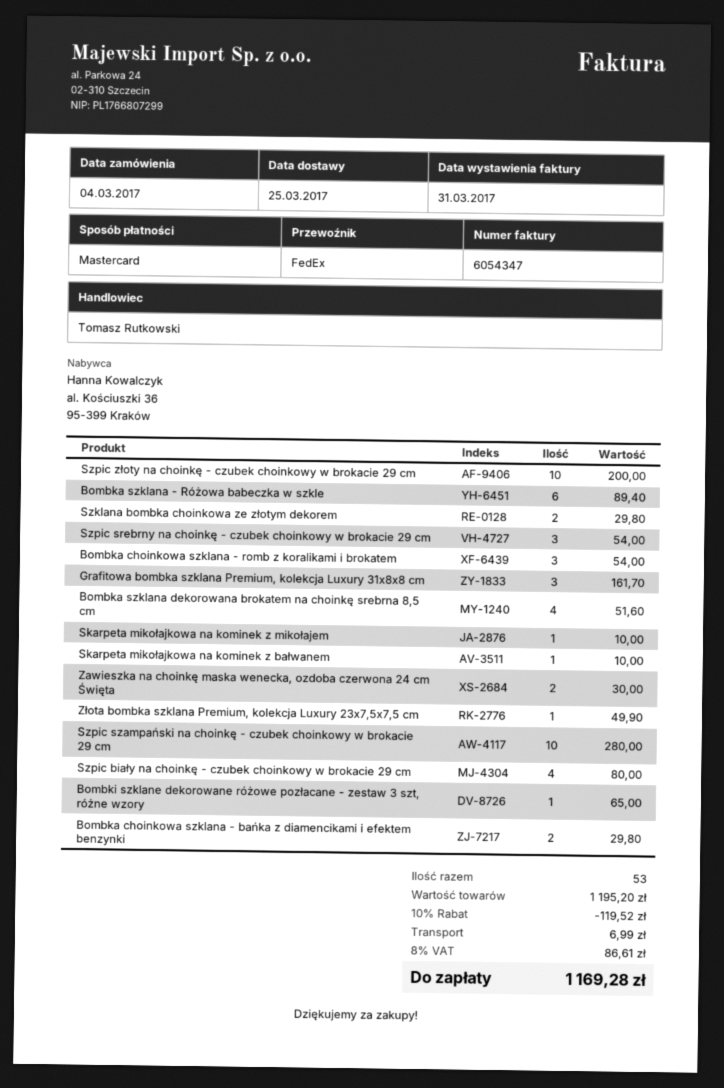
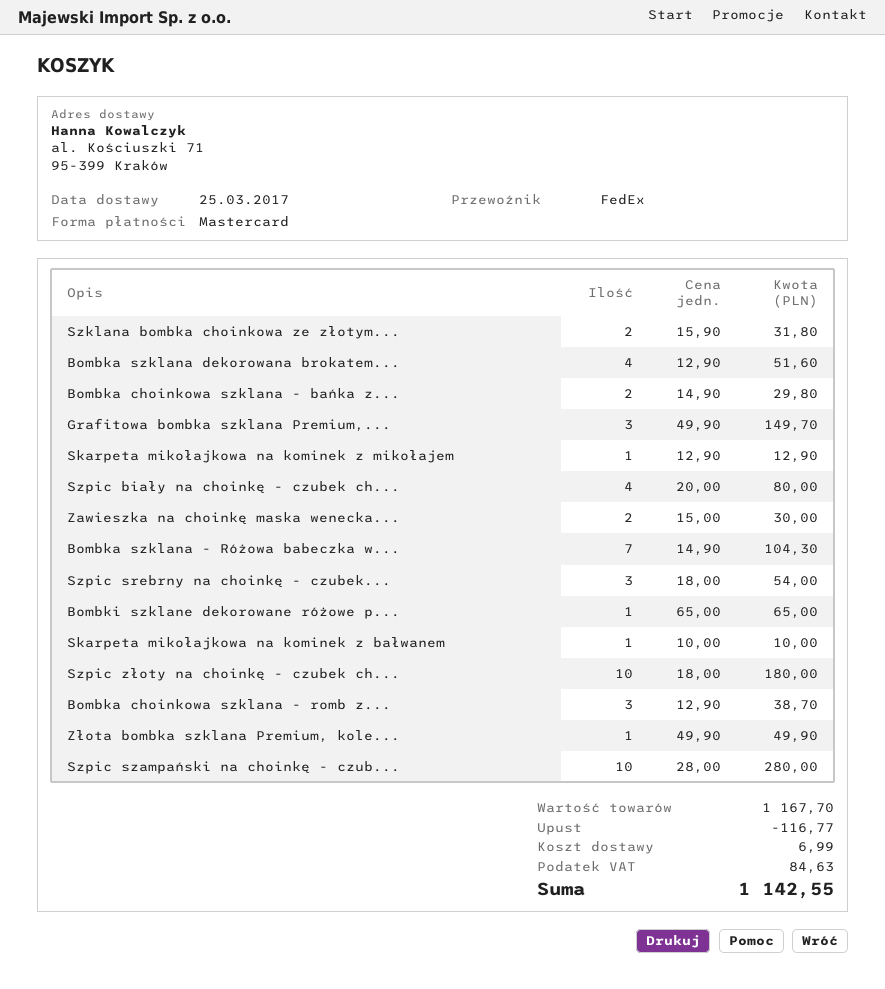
Szpic złoty na choinkę - czubek choinkowy w brokacie 29 cm: 10 for 200.00 -> 10 for 180.00
Bombka szklana - Różowa babeczka w szkle: 6 for 89.40 -> 7 for 104.30
Szklana bombka choinkowa ze złotym dekorem: 2 for 29.80 -> 2 for 31.80
Bombka choinkowa szklana - romb z koralikami i brokatem: 3 for 54.00 -> 3 for 38.70
Grafitowa bombka szklana Premium, kolekcja Luxury 31x8x8 cm: 3 for 161.70 -> 3 for 149.70
Skarpeta mikołajkowa na kominek z mikołajem: 1 for 10.00 -> 1 for 12.90
subtotal: 1195.20 -> 1167.70
discount: 119.52 -> 116.77
tax: 86.61 -> 84.63
total: 1169.28 -> 1142.55

